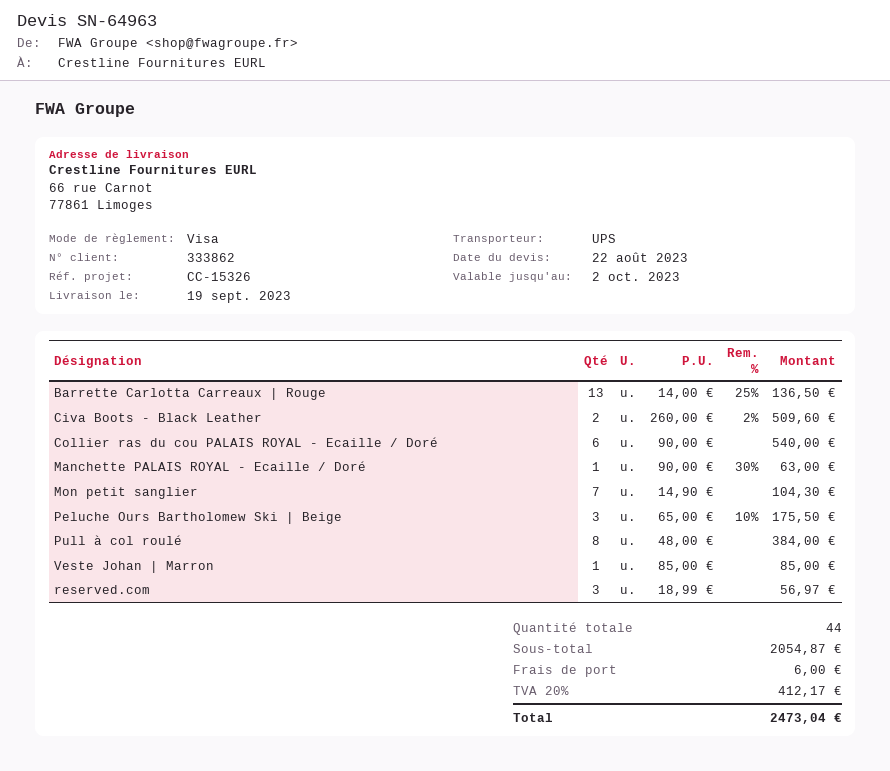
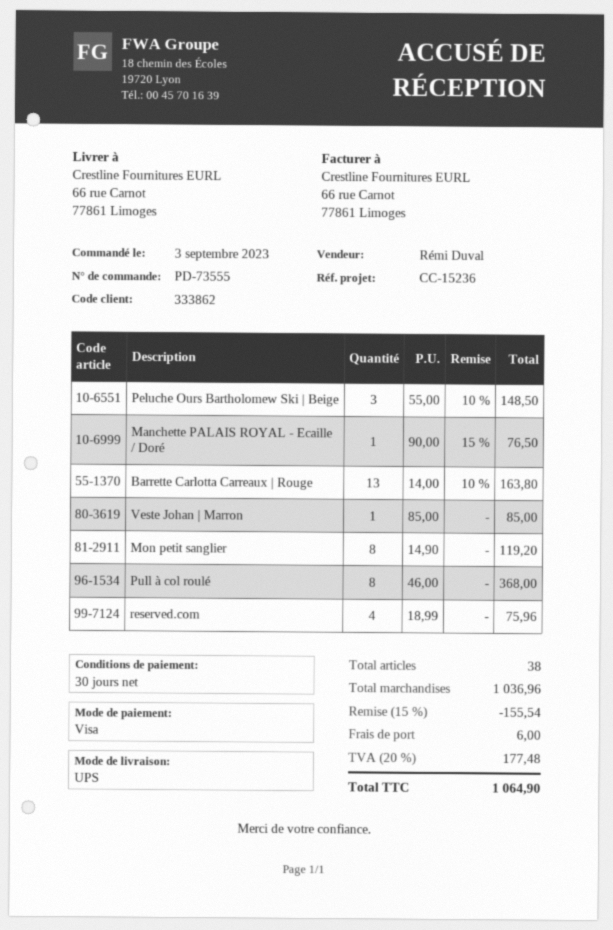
reference: CC-15326 -> CC-15236
Barrette Carlotta Carreaux | Rouge: 13 x 14.00 - 25% = 136.50 -> 13 x 14.00 - 10% = 163.80
Civa Boots - Black Leather: 2 x 260.00 - 2% = 509.60 -> none
Collier ras du cou PALAIS ROYAL - Ecaille / Doré: 6 x 90.00 = 540.00 -> none
Manchette PALAIS ROYAL - Ecaille / Doré: 1 x 90.00 - 30% = 63.00 -> 1 x 90.00 - 15% = 76.50
Mon petit sanglier: 7 x 14.90 = 104.30 -> 8 x 14.90 = 119.20
Peluche Ours Bartholomew Ski | Beige: 3 x 65.00 - 10% = 175.50 -> 3 x 55.00 - 10% = 148.50
Pull à col roulé: 8 x 48.00 = 384.00 -> 8 x 46.00 = 368.00
reserved.com: 3 x 18.99 = 56.97 -> 4 x 18.99 = 75.96
total quantity: 44 -> 38
subtotal: 2054.87 -> 1036.96
discount: none -> 15% = 155.54
tax: 20% = 412.17 -> 20% = 177.48
total: 2473.04 -> 1064.90

